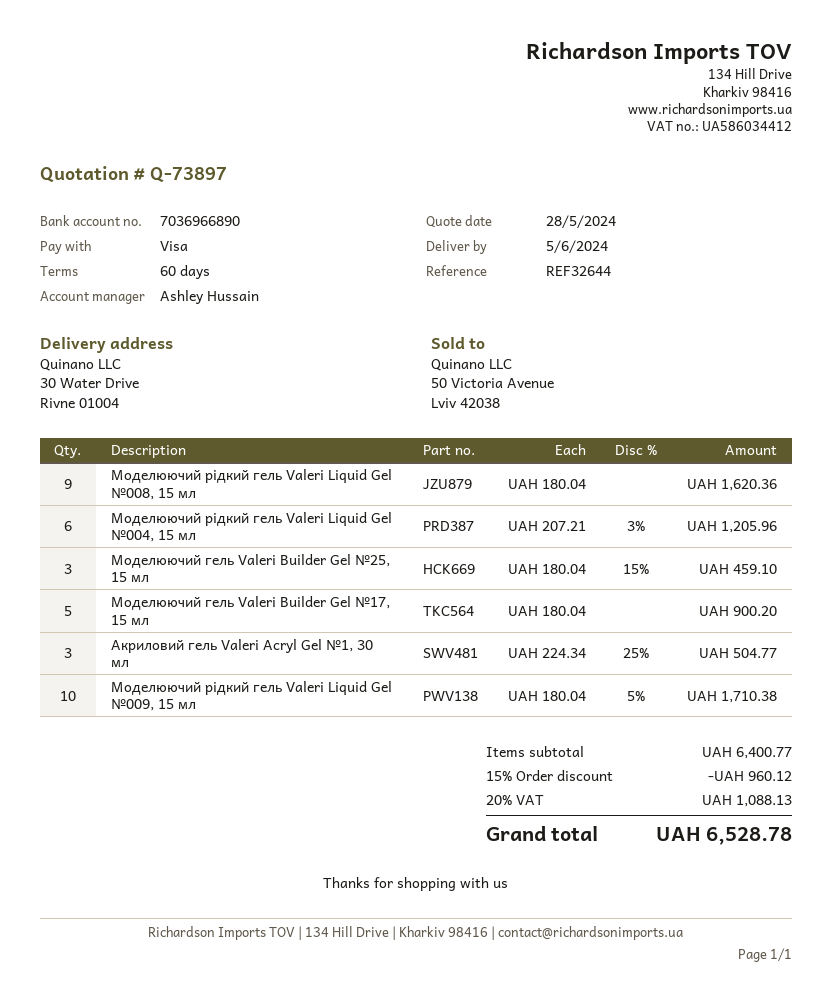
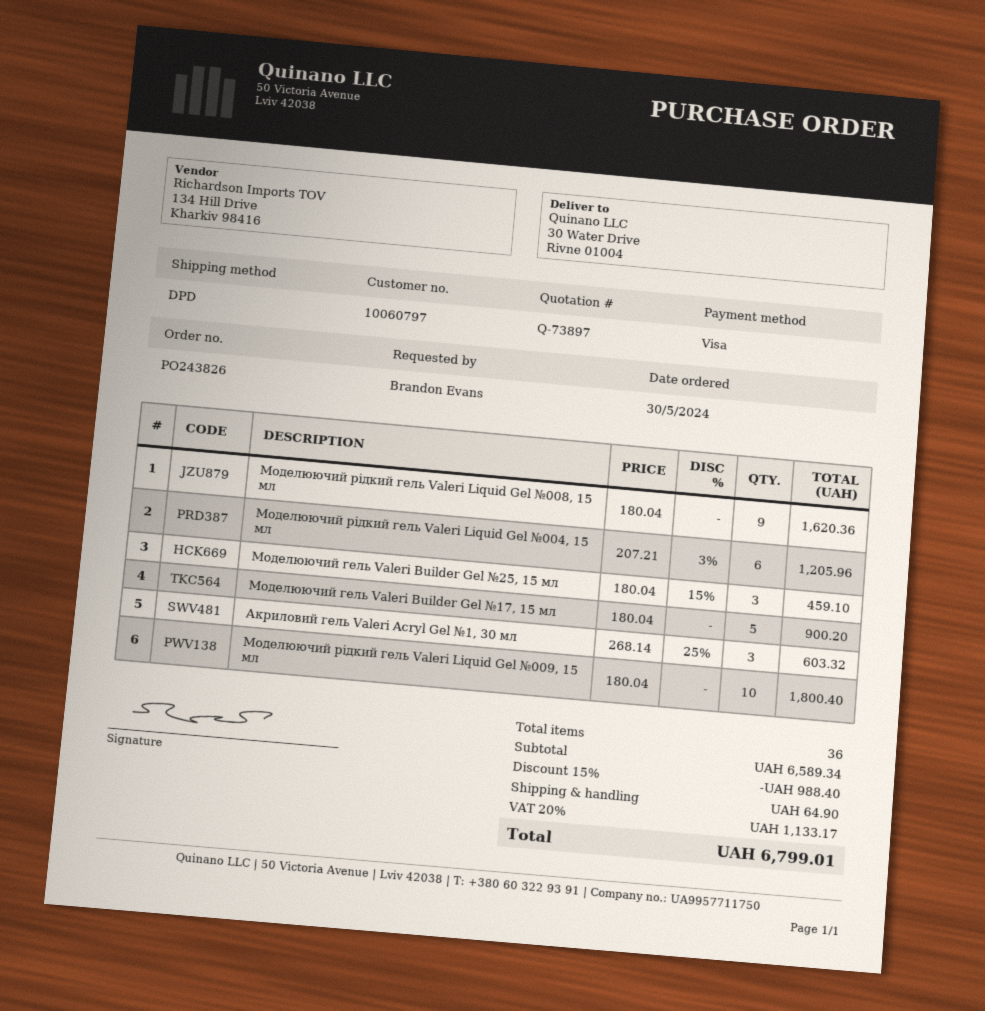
Акриловий гель Valeri Acryl Gel №1, 30 мл: 3 x 224.34 - 25% = 504.77 -> 3 x 268.14 - 25% = 603.32
Моделюючий рідкий гель Valeri Liquid Gel №009, 15 мл: 10 x 180.04 - 5% = 1710.38 -> 10 x 180.04 = 1800.40
subtotal: 6400.77 -> 6589.34
discount: 15% = 960.12 -> 15% = 988.40
shipping: none -> 64.90
tax: 20% = 1088.13 -> 20% = 1133.17
total: 6528.78 -> 6799.01

